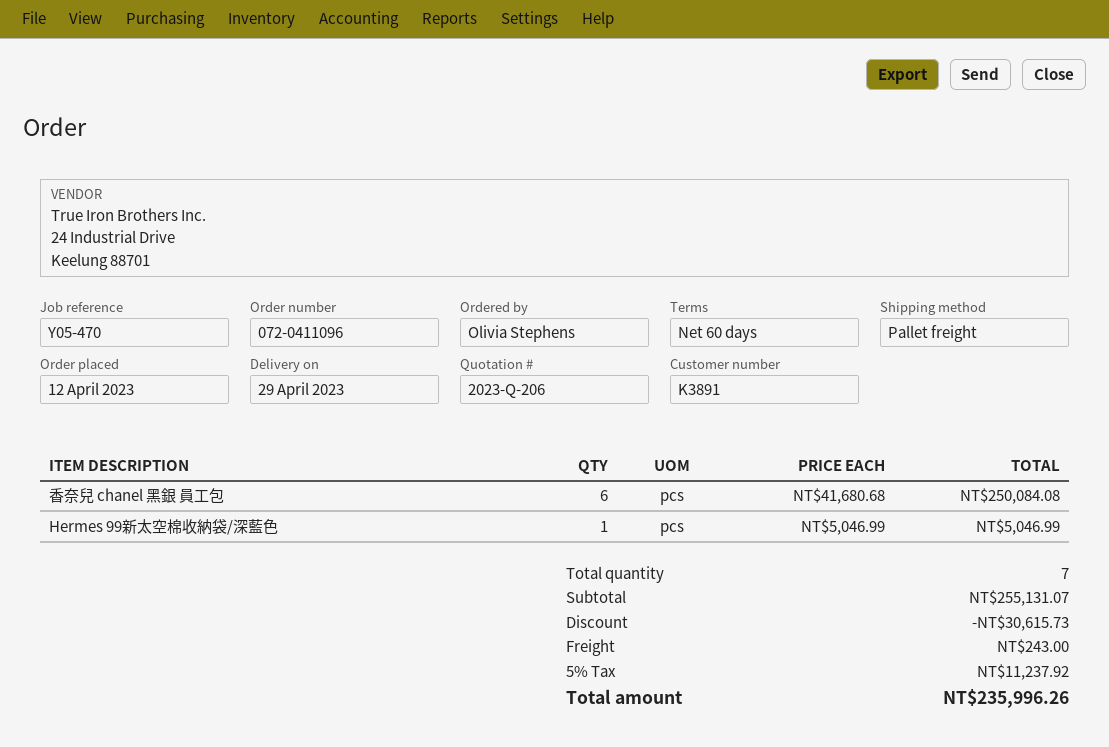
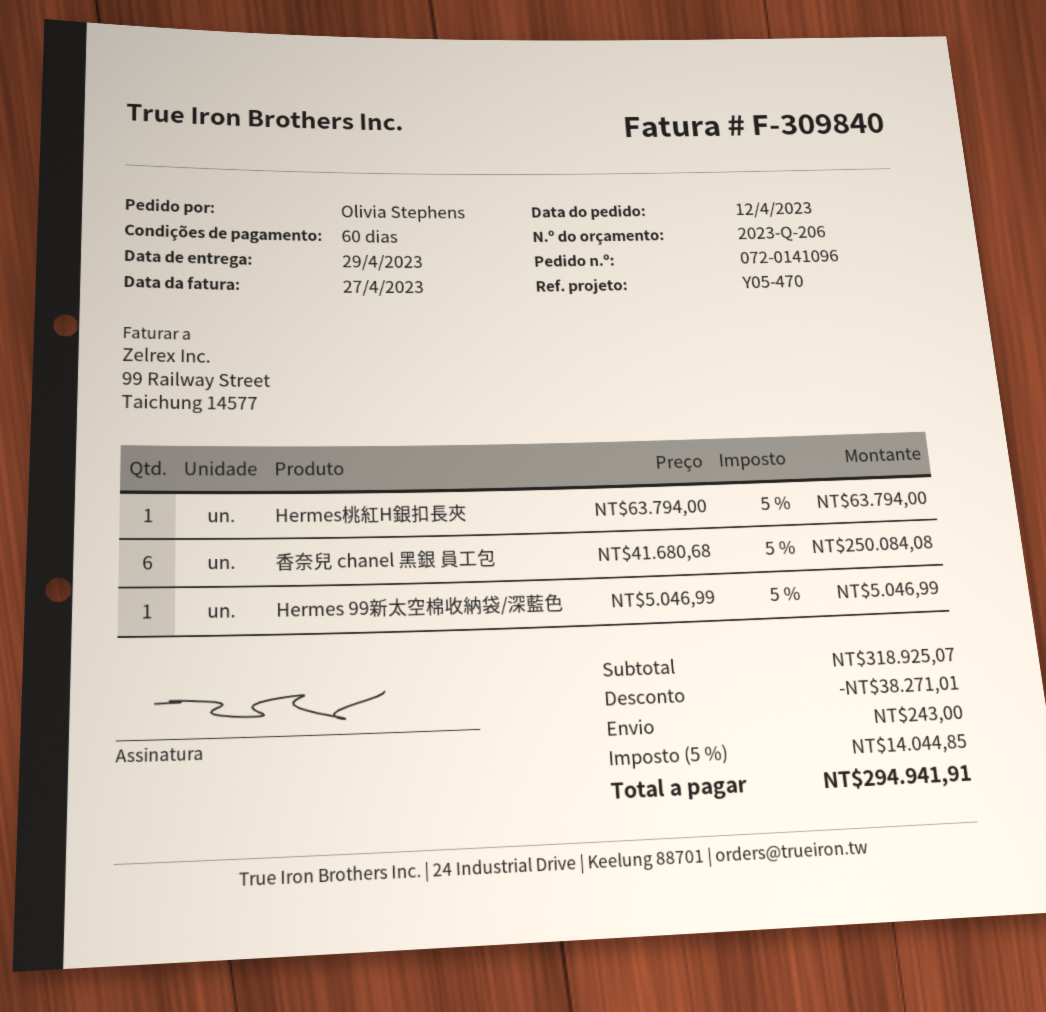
order number: 072-0411096 -> 072-0141096
Hermes桃紅H銀扣長夾: none -> 1 x 63794.00 = 63794.00
subtotal: 255131.07 -> 318925.07
discount: 30615.73 -> 38271.01
tax: 5% = 11237.92 -> 5% = 14044.85
total: 235996.26 -> 294941.91

